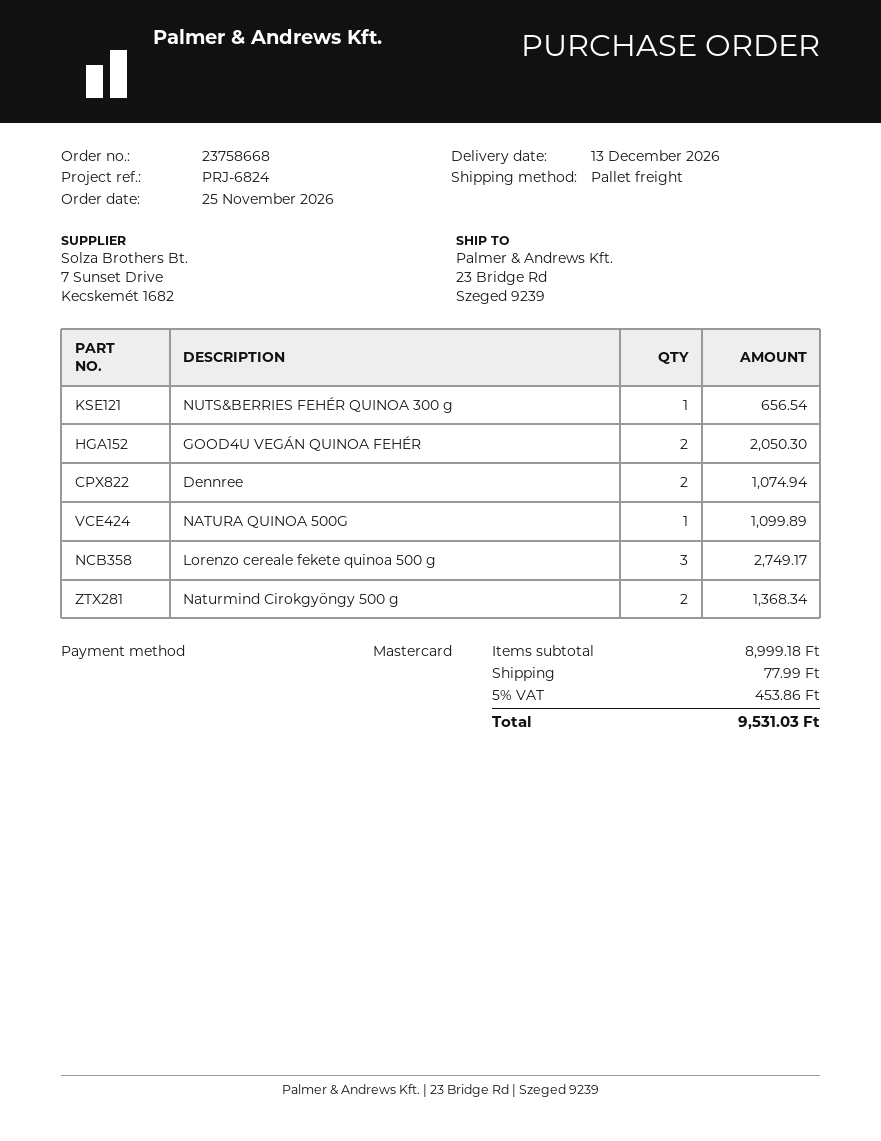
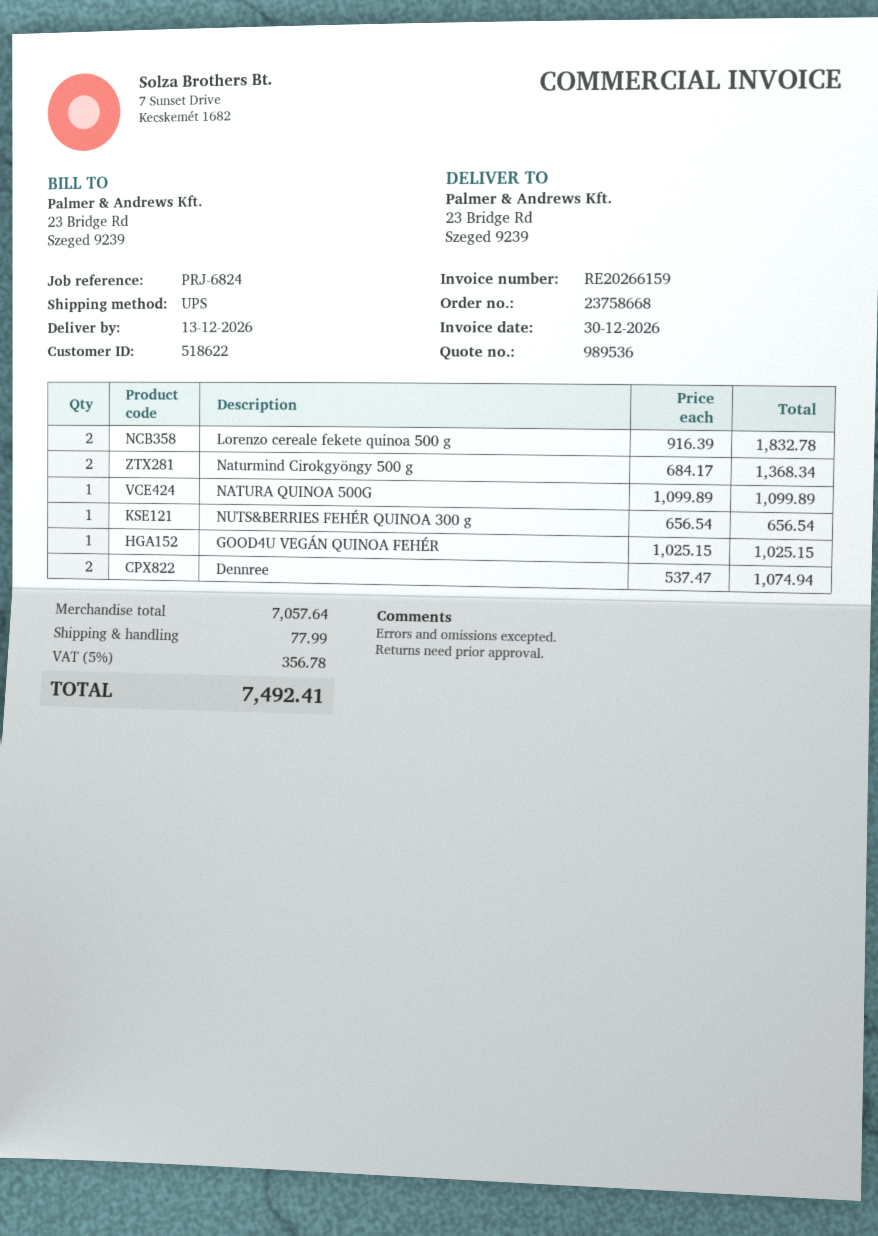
shipping method: pallet freight -> UPS
GOOD4U VEGÁN QUINOA FEHÉR: 2 for 2050.30 -> 1 for 1025.15
Lorenzo cereale fekete quinoa 500 g: 3 for 2749.17 -> 2 for 1832.78
subtotal: 8999.18 -> 7057.64
tax: 5% = 453.86 -> 5% = 356.78
total: 9531.03 -> 7492.41

